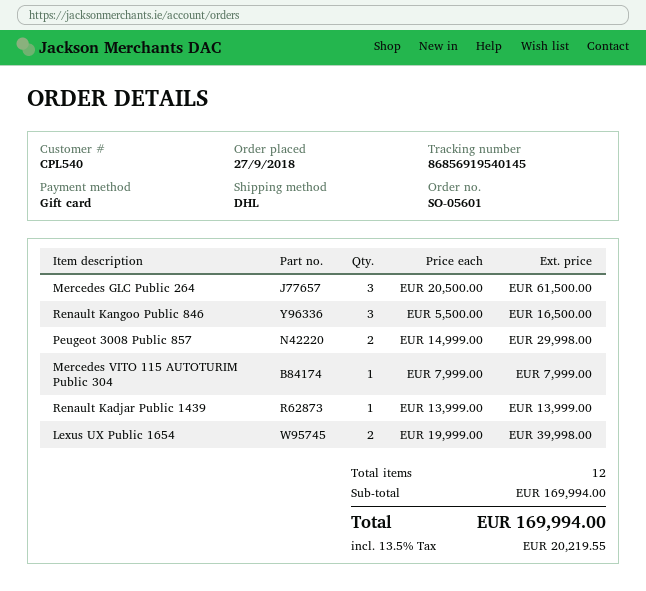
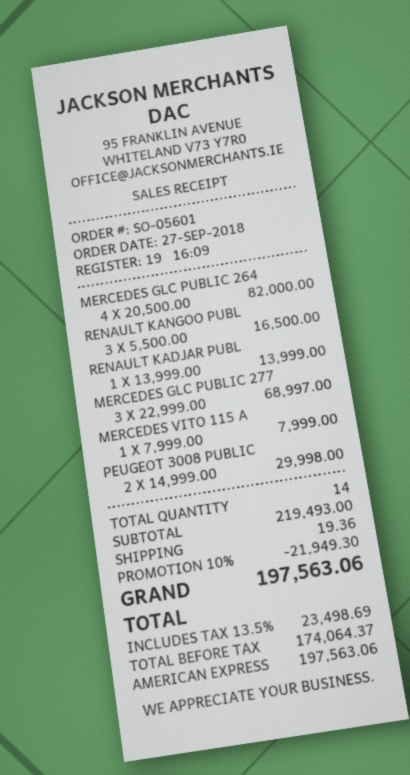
payment method: gift card -> American Express
Mercedes GLC Public 264: 3 x 20500.00 = 61500.00 -> 4 x 20500.00 = 82000.00
Lexus UX Public 1654: 2 x 19999.00 = 39998.00 -> none
MERCEDES GLC PUBLIC 277: none -> 3 x 22999.00 = 68997.00
total quantity: 12 -> 14
subtotal: 169994.00 -> 219493.00
discount: none -> 10% = 21949.30
shipping: none -> 19.36
tax: 13.5% = 20219.55 -> 13.5% = 23498.69
total: 169994.00 -> 197563.06

